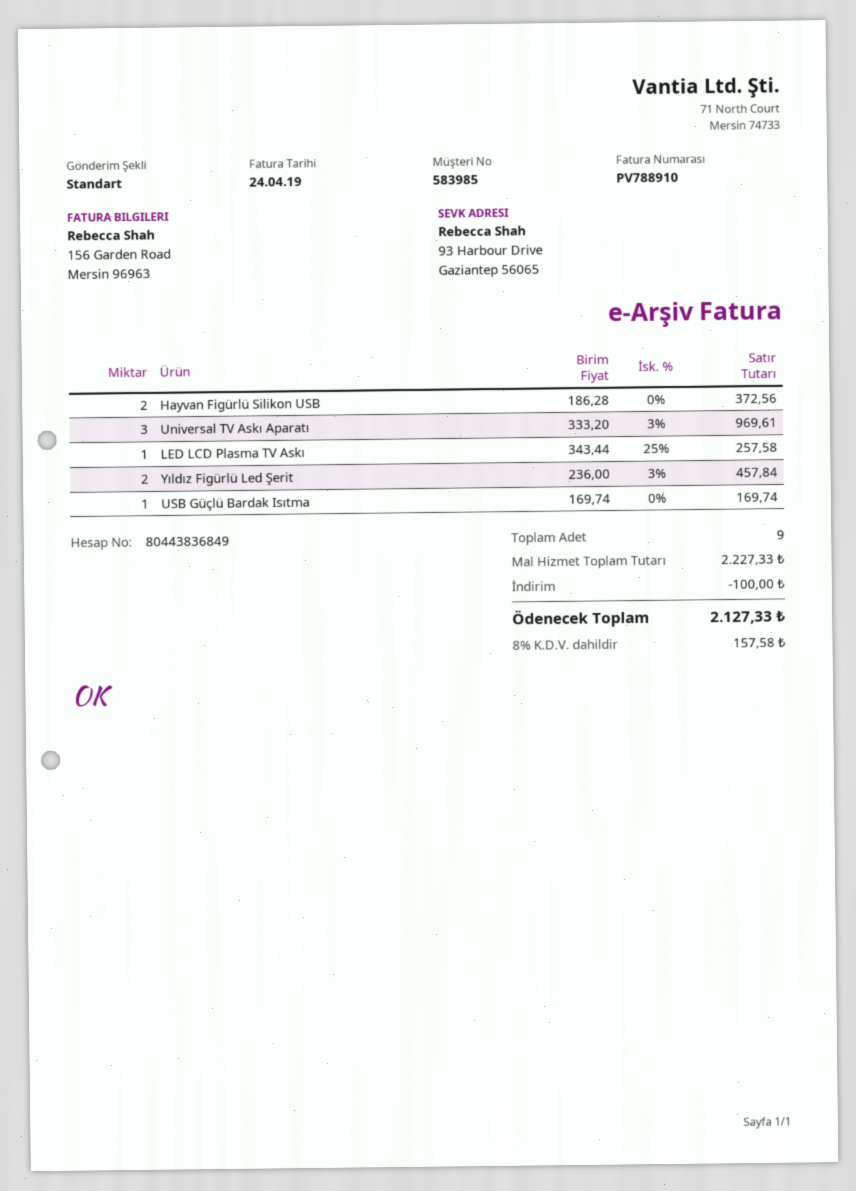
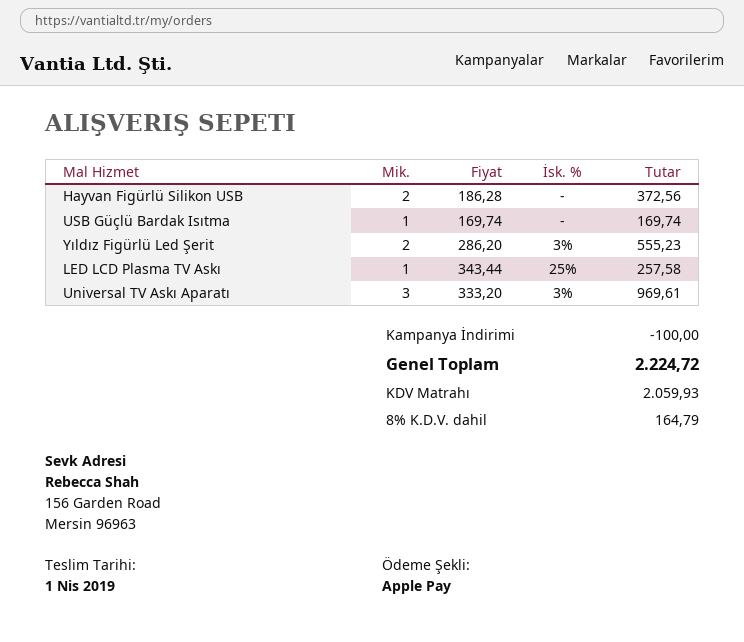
ship to: 93 Harbour Drive, Gaziantep 56065 -> 156 Garden Road, Mersin 96963
Yıldız Figürlü Led Şerit: 2 x 236.00 - 3% = 457.84 -> 2 x 286.20 - 3% = 555.23
tax: 8% = 157.58 -> 8% = 164.79
total: 2127.33 -> 2224.72

